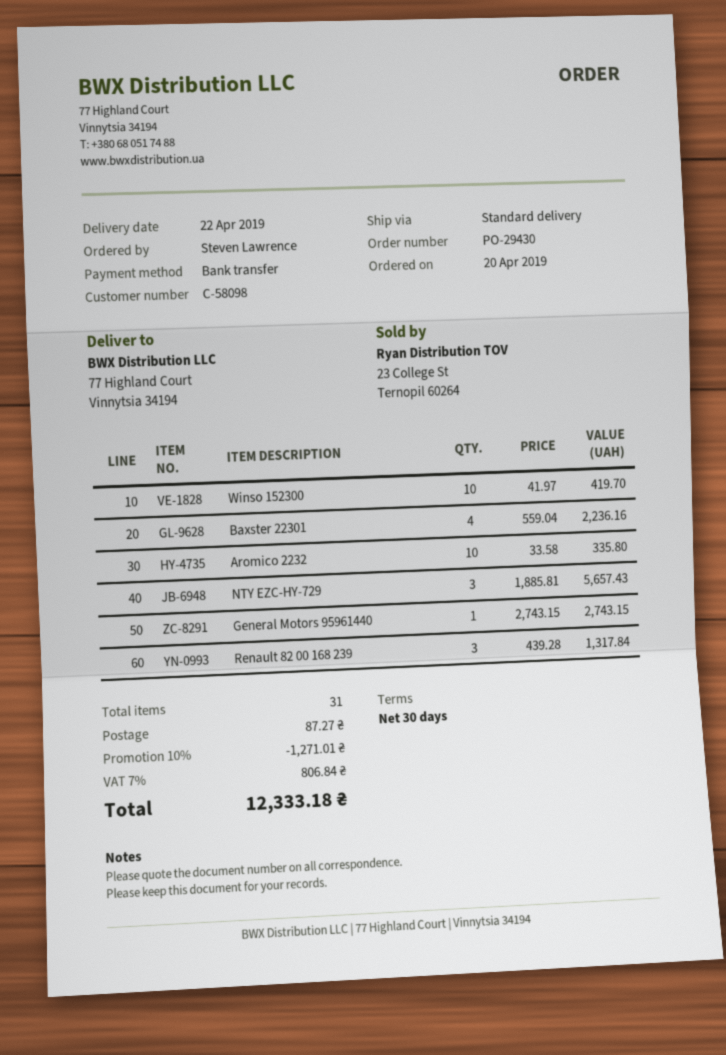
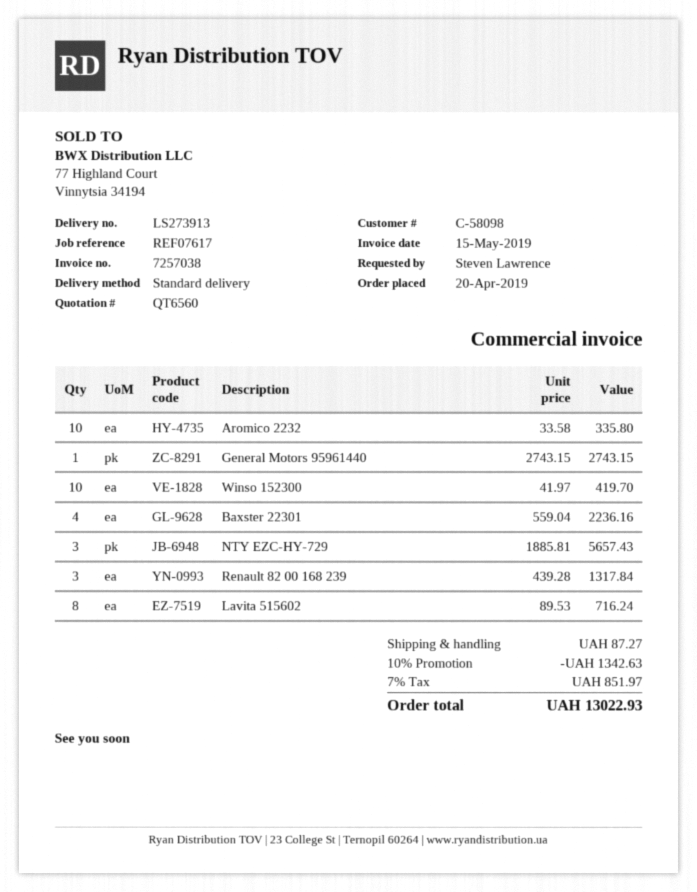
Lavita 515602: none -> 8 x 89.53 = 716.24
discount: 10% = 1271.01 -> 10% = 1342.63
tax: 7% = 806.84 -> 7% = 851.97
total: 12333.18 -> 13022.93

